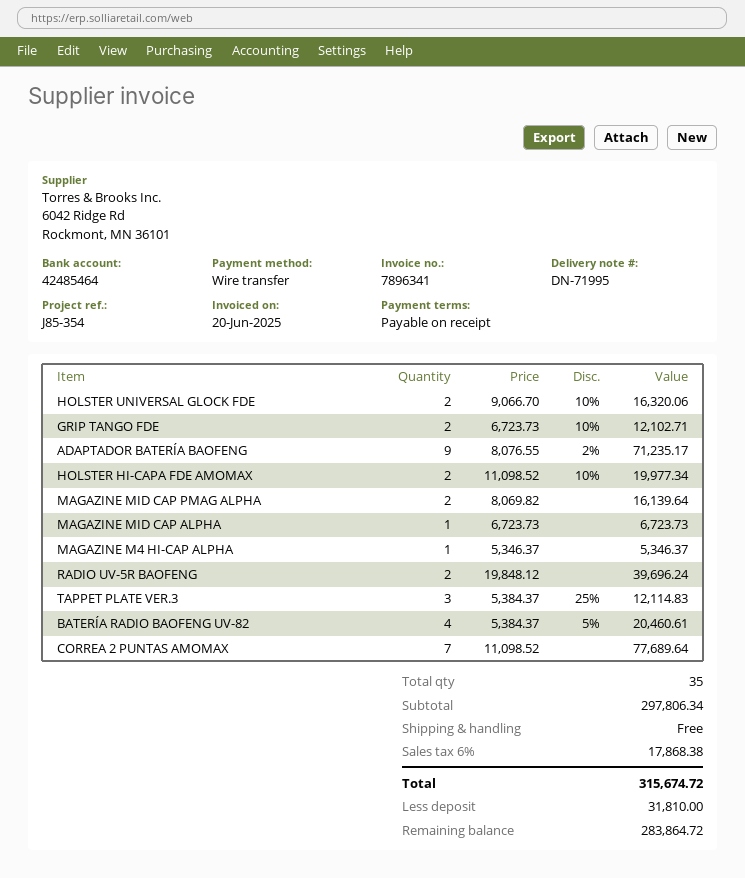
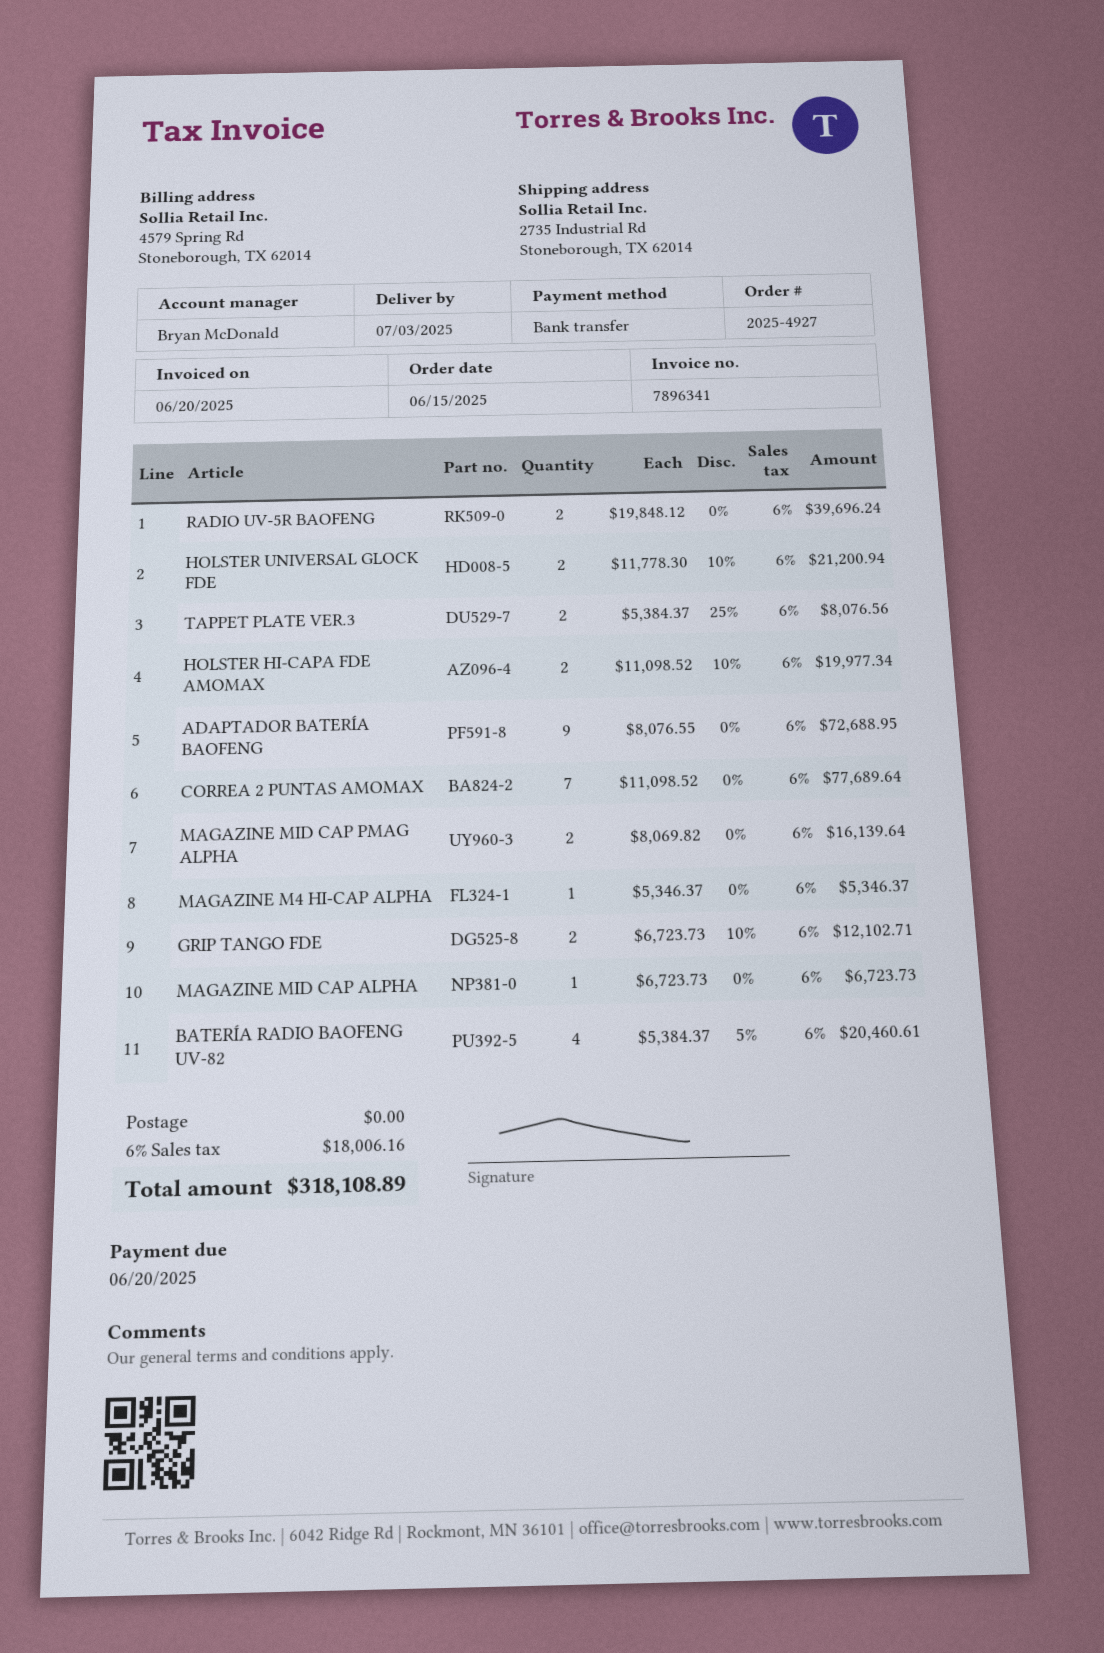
HOLSTER UNIVERSAL GLOCK FDE: 2 x 9066.70 - 10% = 16320.06 -> 2 x 11778.30 - 10% = 21200.94
ADAPTADOR BATERÍA BAOFENG: 9 x 8076.55 - 2% = 71235.17 -> 9 x 8076.55 = 72688.95
TAPPET PLATE VER.3: 3 x 5384.37 - 25% = 12114.83 -> 2 x 5384.37 - 25% = 8076.56
tax: 6% = 17868.38 -> 6% = 18006.16
total: 315674.72 -> 318108.89

